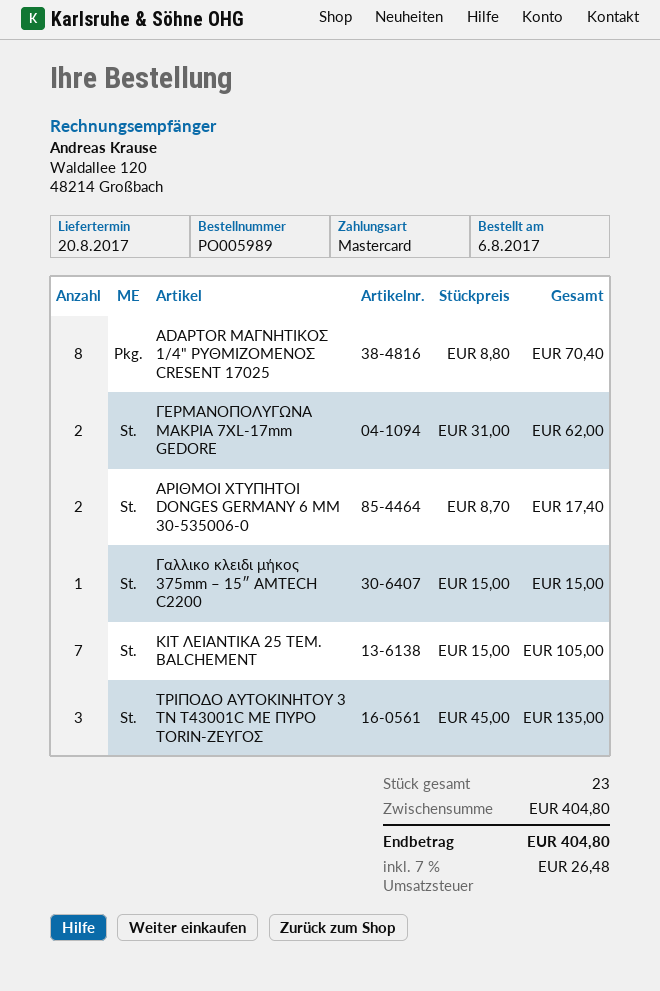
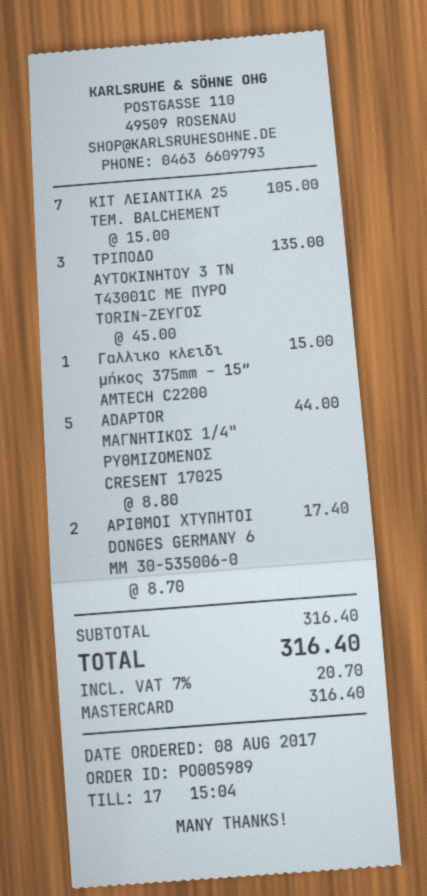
order date: 2017-08-06 -> 2017-08-08
ADAPTOR ΜΑΓΝΗΤΙΚΟΣ 1/4" ΡΥΘΜΙΖΟΜΕΝΟΣ CRESENT 17025: 8 x 8.80 = 70.40 -> 5 x 8.80 = 44.00
ΓΕΡΜΑΝΟΠΟΛΥΓΩΝΑ ΜΑΚΡΙΑ 7XL-17mm GEDORE: 2 x 31.00 = 62.00 -> none
subtotal: 404.80 -> 316.40
tax: 7% = 26.48 -> 7% = 20.70
total: 404.80 -> 316.40

